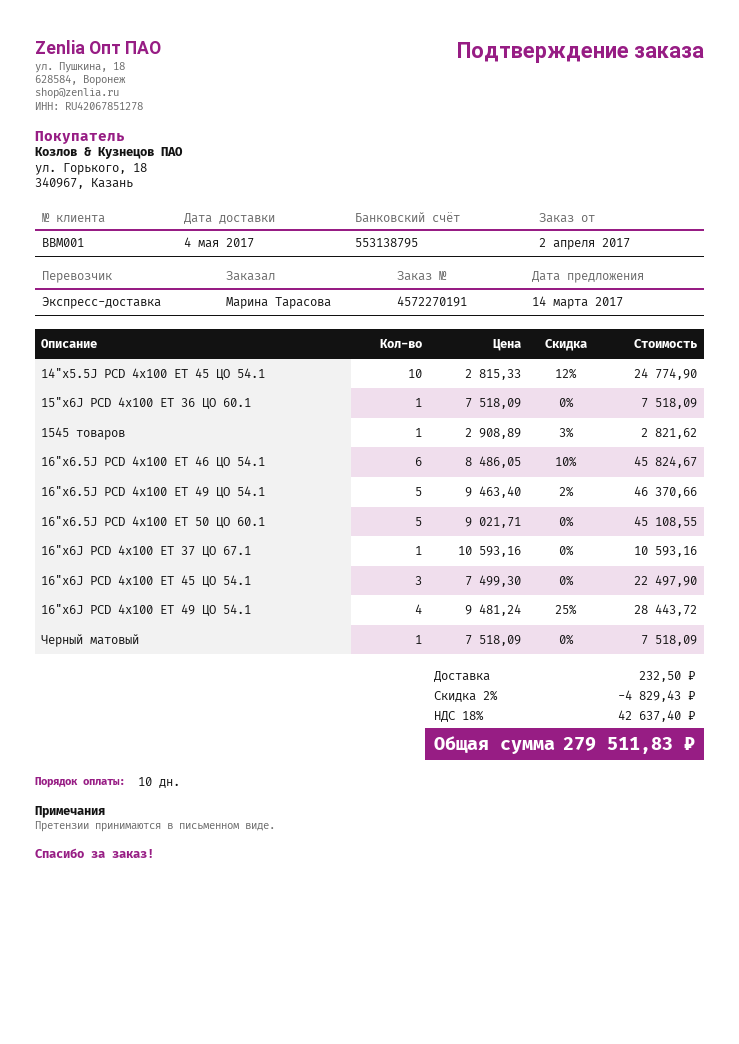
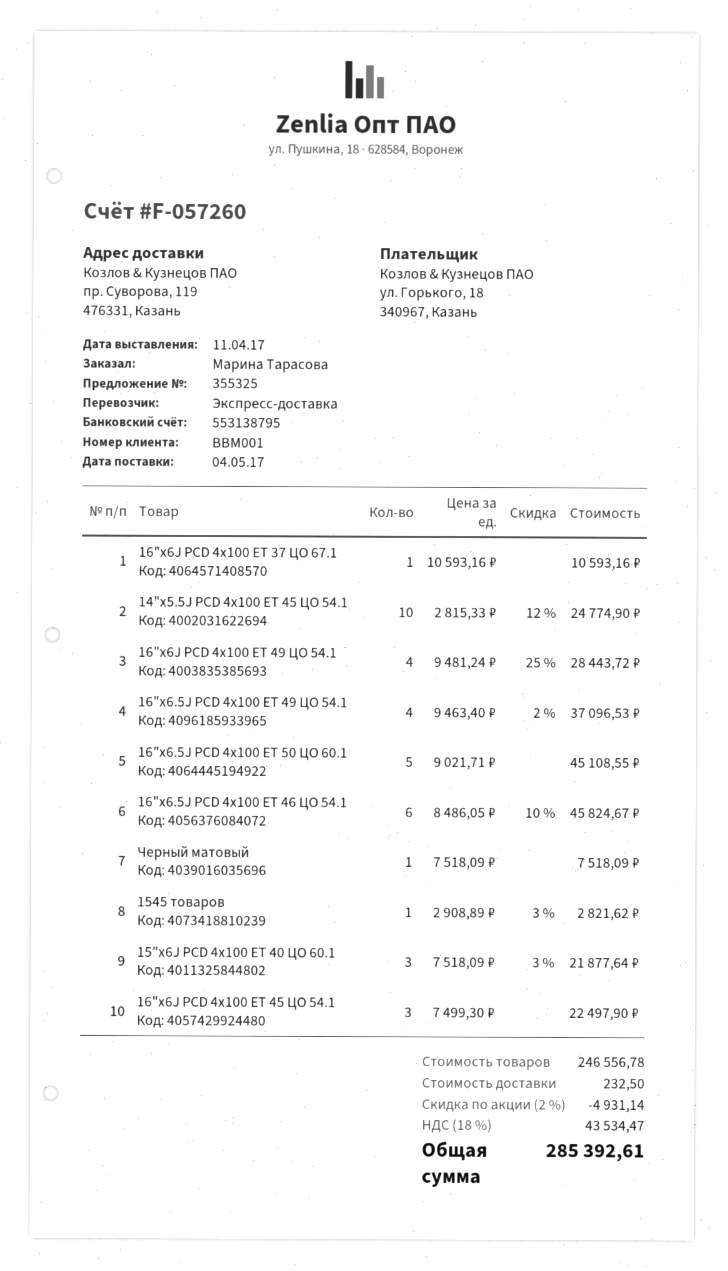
15"x6J PCD 4x100 ЕТ 36 ЦО 60.1: 1 x 7518.09 = 7518.09 -> none
16"x6.5J PCD 4x100 ЕТ 49 ЦО 54.1: 5 x 9463.40 - 2% = 46370.66 -> 4 x 9463.40 - 2% = 37096.53
15"x6J PCD 4x100 ЕТ 40 ЦО 60.1: none -> 3 x 7518.09 - 3% = 21877.64
discount: 2% = 4829.43 -> 2% = 4931.14
tax: 18% = 42637.40 -> 18% = 43534.47
total: 279511.83 -> 285392.61

